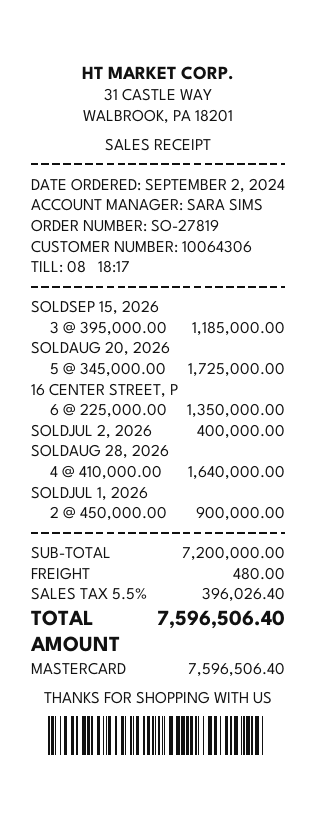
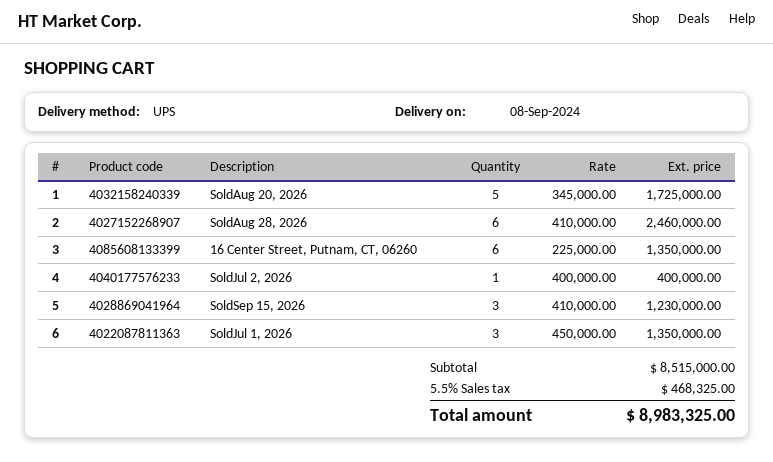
SOLDSEP 15, 2026: 3 x 395000.00 = 1185000.00 -> 3 x 410000.00 = 1230000.00
SOLDAUG 28, 2026: 4 x 410000.00 = 1640000.00 -> 6 x 410000.00 = 2460000.00
SOLDJUL 1, 2026: 2 x 450000.00 = 900000.00 -> 3 x 450000.00 = 1350000.00
subtotal: 7200000.00 -> 8515000.00
shipping: 480.00 -> none
tax: 5.5% = 396026.40 -> 5.5% = 468325.00
total: 7596506.40 -> 8983325.00

